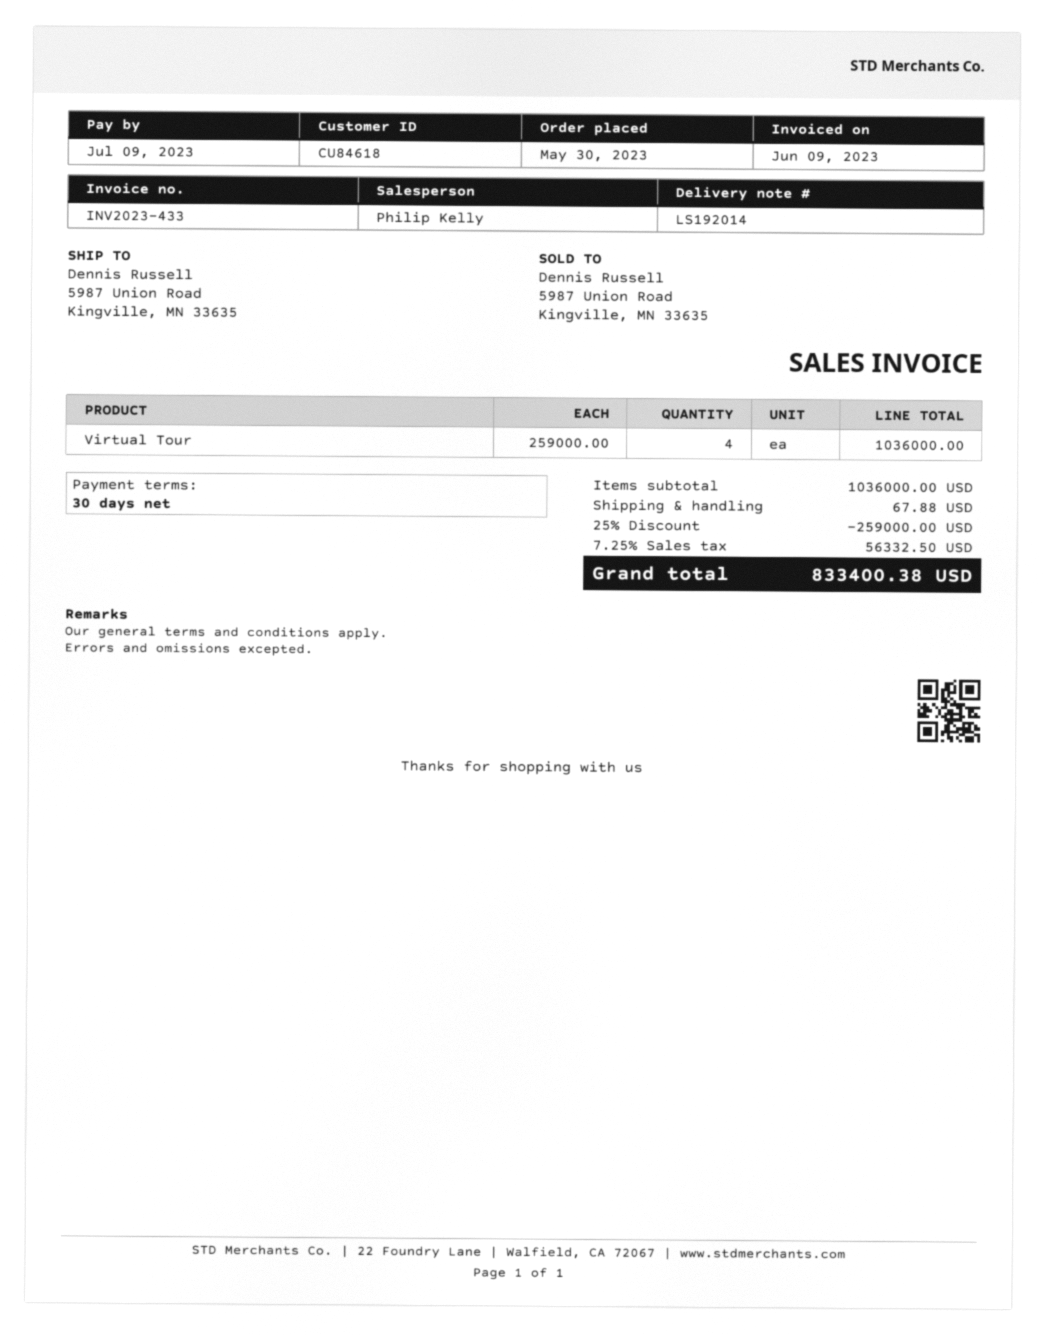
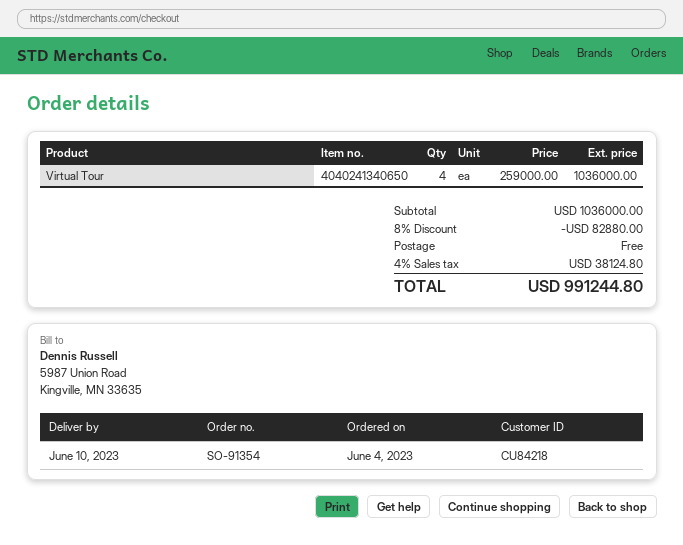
order date: 2023-05-30 -> 2023-06-04
customer number: CU84618 -> CU84218
discount: 25% = 259000.00 -> 8% = 82880.00
shipping: 67.88 -> 0.00
tax: 7.25% = 56332.50 -> 4% = 38124.80
total: 833400.38 -> 991244.80

